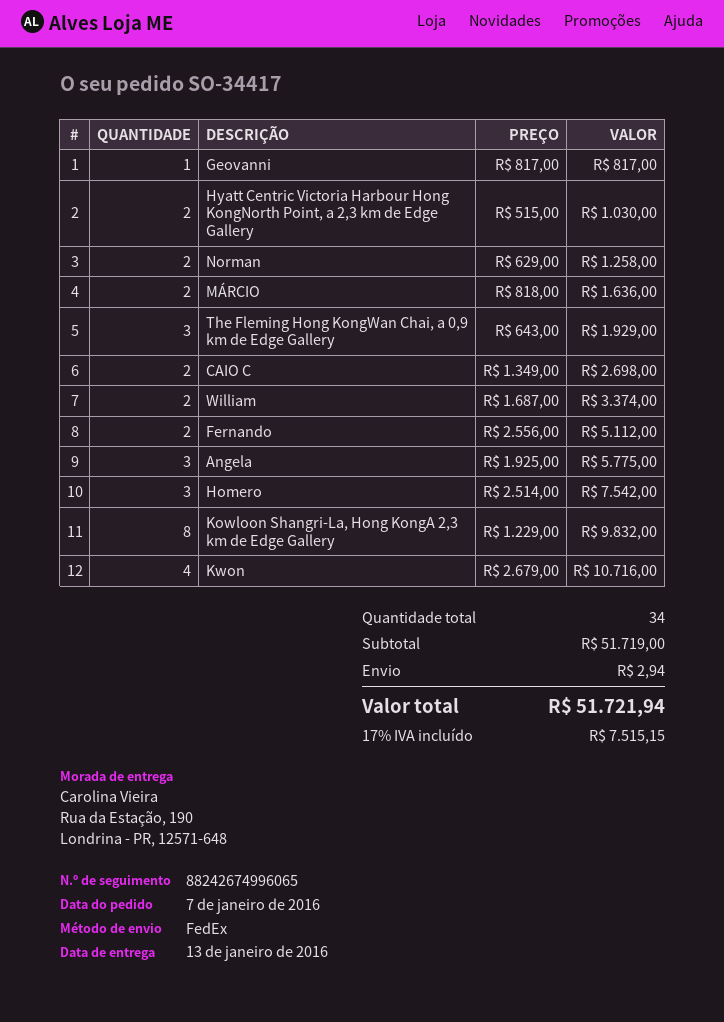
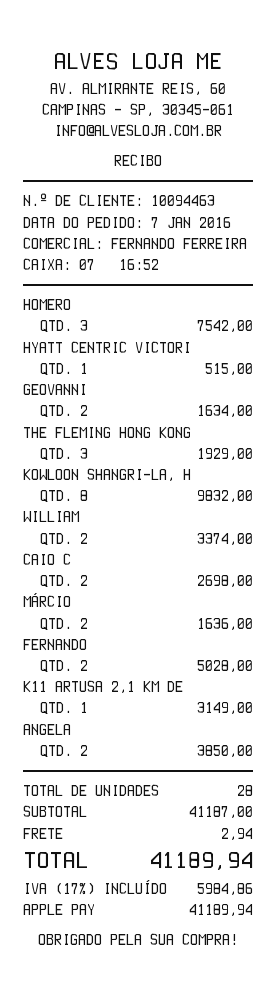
Geovanni: 1 for 817.00 -> 2 for 1634.00
Hyatt Centric Victoria Harbour Hong KongNorth Point, a 2,3 km de Edge Gallery: 2 for 1030.00 -> 1 for 515.00
Norman: 2 for 1258.00 -> none
Fernando: 2 for 5112.00 -> 2 for 5028.00
Angela: 3 for 5775.00 -> 2 for 3850.00
Kwon: 4 for 10716.00 -> none
K11 ARTUSA 2,1 KM DE: none -> 1 for 3149.00
total quantity: 34 -> 28
subtotal: 51719.00 -> 41187.00
tax: 17% = 7515.15 -> 17% = 5984.86
total: 51721.94 -> 41189.94

